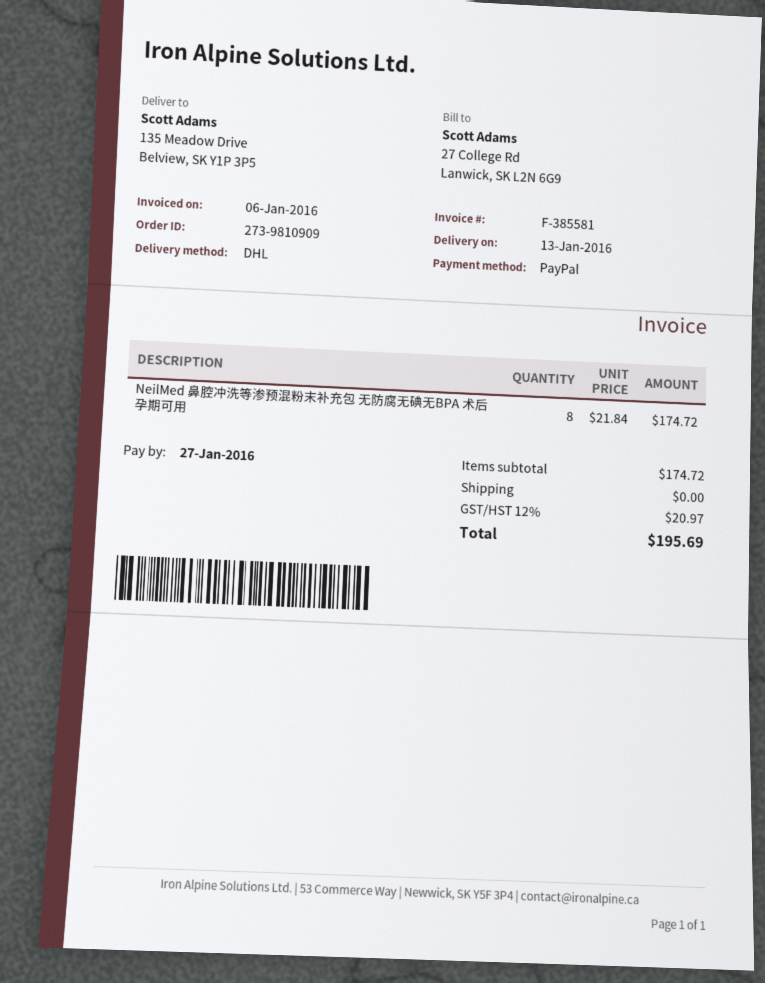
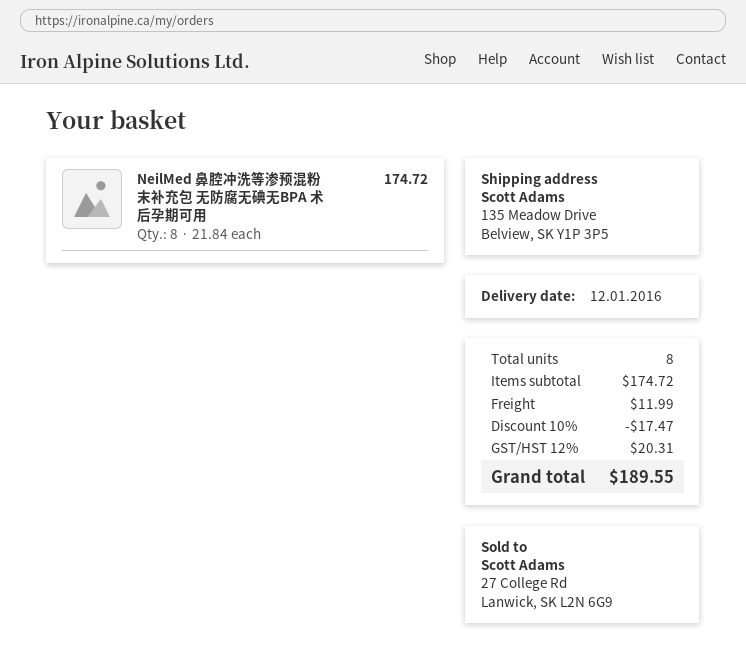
delivery date: 2016-01-13 -> 2016-01-12
discount: none -> 10% = 17.47
shipping: 0.00 -> 11.99
tax: 12% = 20.97 -> 12% = 20.31
total: 195.69 -> 189.55

